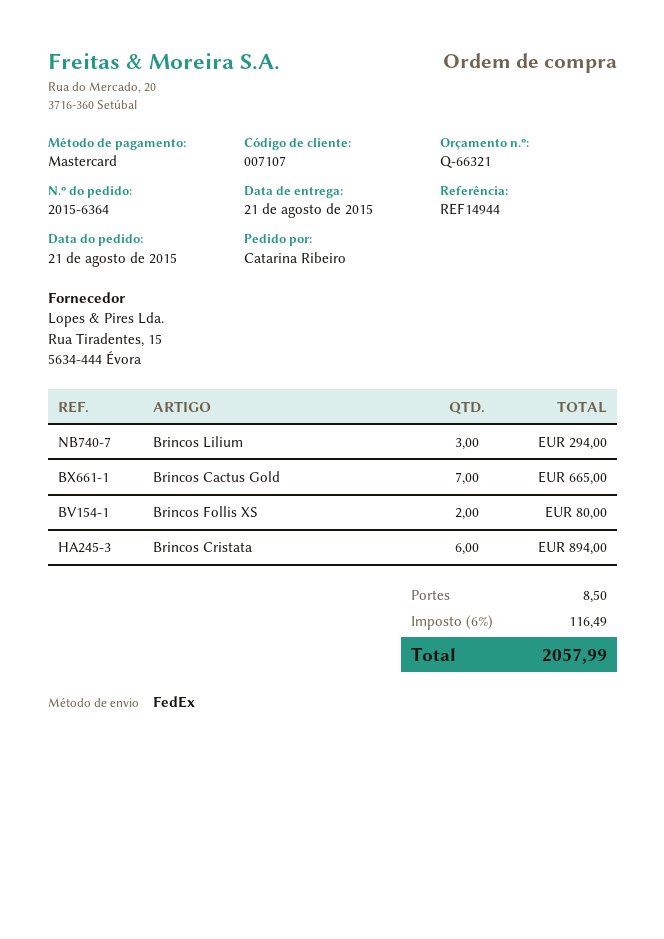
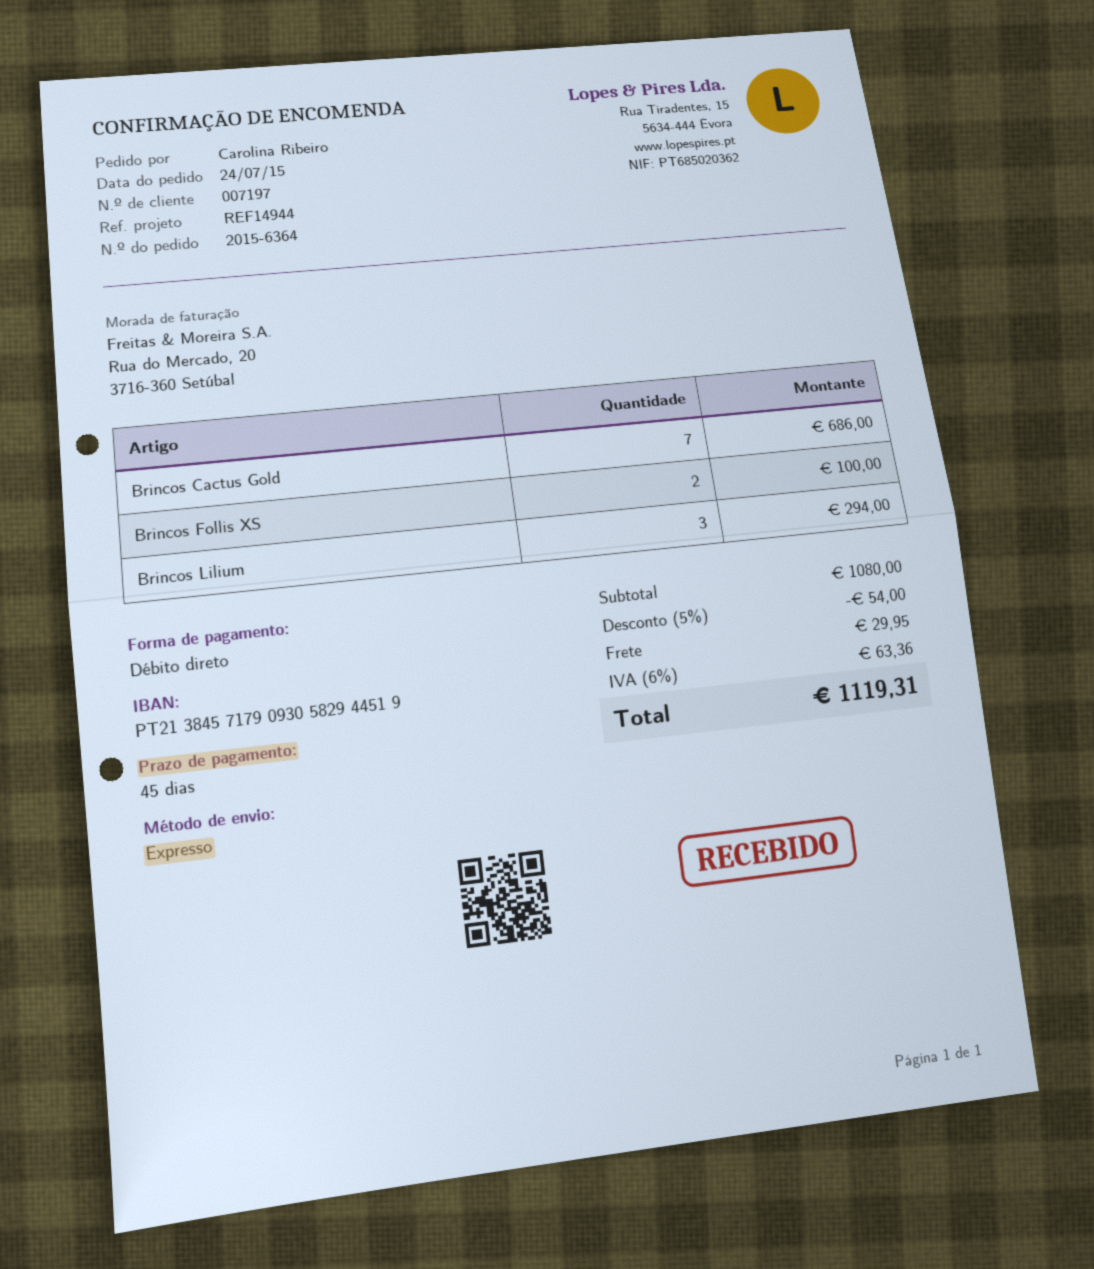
order date: 2015-08-21 -> 2015-07-24
customer number: 007107 -> 007197
ordered by: Catarina Ribeiro -> Carolina Ribeiro
payment method: Mastercard -> direct debit
shipping method: FedEx -> express
Brincos Cactus Gold: 7 for 665.00 -> 7 for 686.00
Brincos Follis XS: 2 for 80.00 -> 2 for 100.00
Brincos Cristata: 6 for 894.00 -> none
discount: none -> 5% = 54.00
shipping: 8.50 -> 29.95
tax: 6% = 116.49 -> 6% = 63.36
total: 2057.99 -> 1119.31

